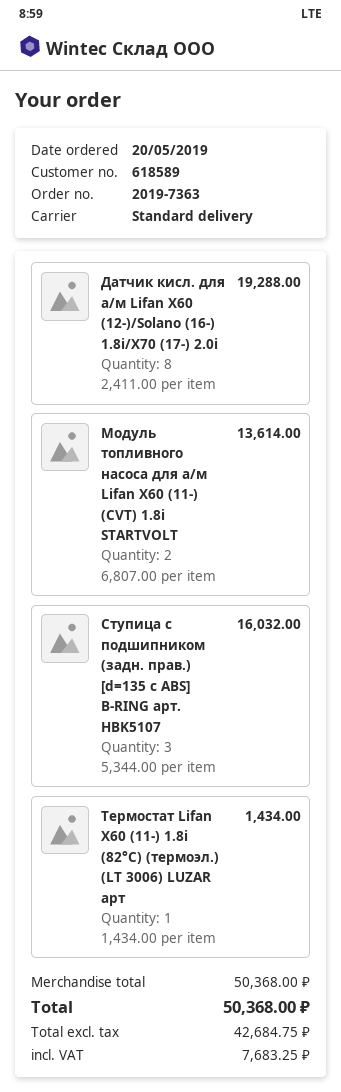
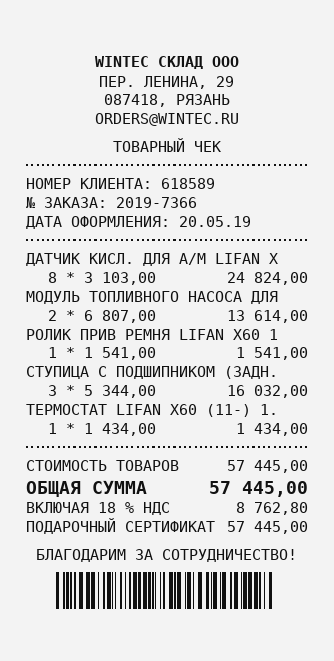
order number: 2019-7363 -> 2019-7366
Датчик кисл. для а/м Lifan X60 (12-)/Solano (16-) 1.8i/X70 (17-) 2.0i: 8 x 2411.00 = 19288.00 -> 8 x 3103.00 = 24824.00
РОЛИК ПРИВ РЕМНЯ LIFAN X60 1: none -> 1 x 1541.00 = 1541.00
subtotal: 50368.00 -> 57445.00
tax: 7683.25 -> 8762.80
total: 50368.00 -> 57445.00

